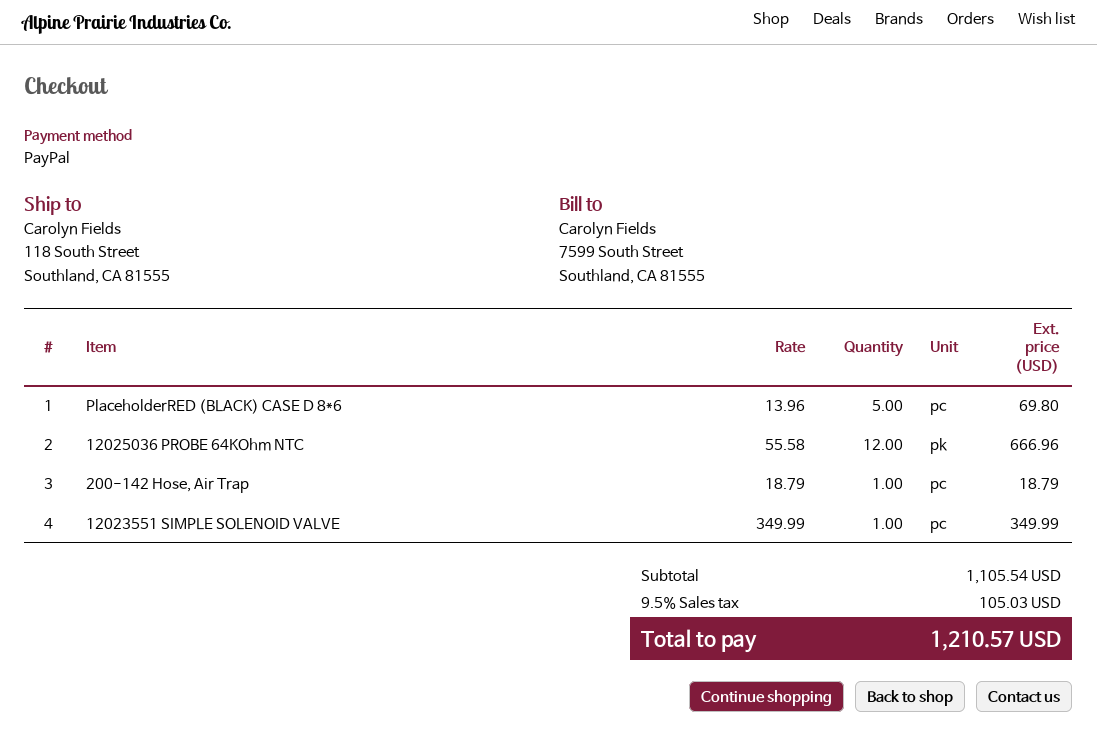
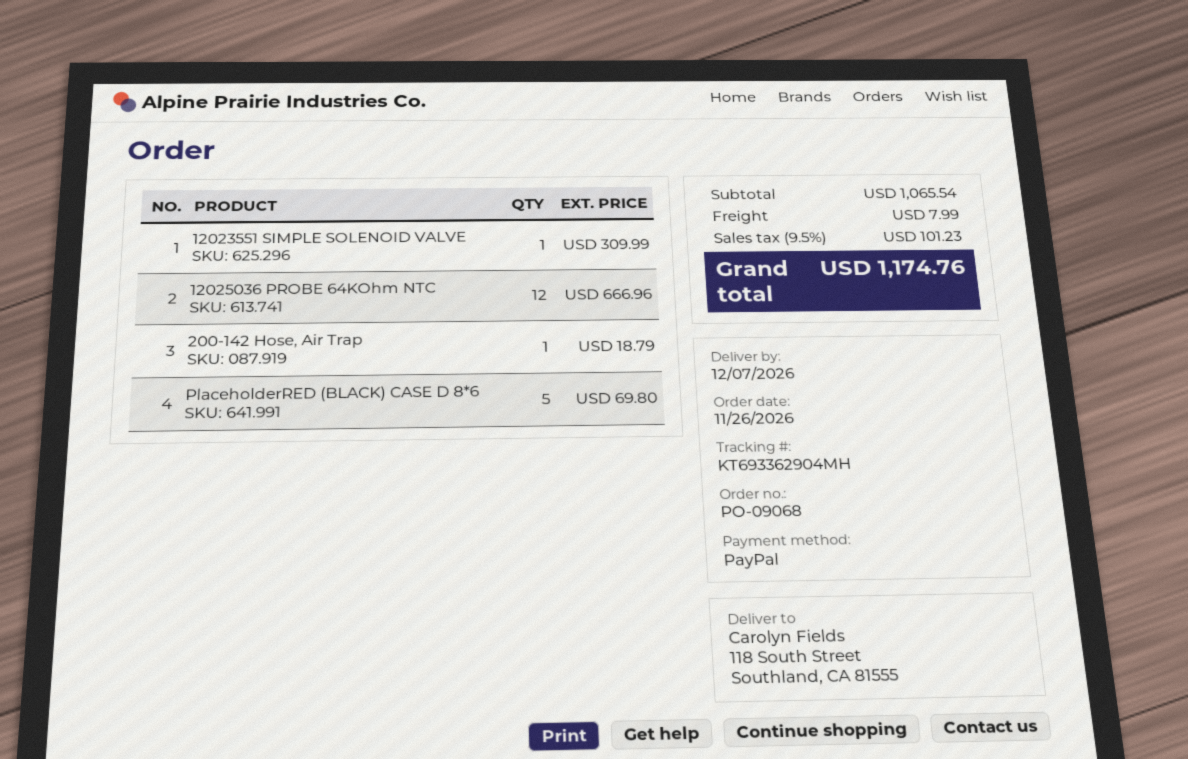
12023551 SIMPLE SOLENOID VALVE: 1 for 349.99 -> 1 for 309.99
subtotal: 1105.54 -> 1065.54
shipping: none -> 7.99
tax: 9.5% = 105.03 -> 9.5% = 101.23
total: 1210.57 -> 1174.76

